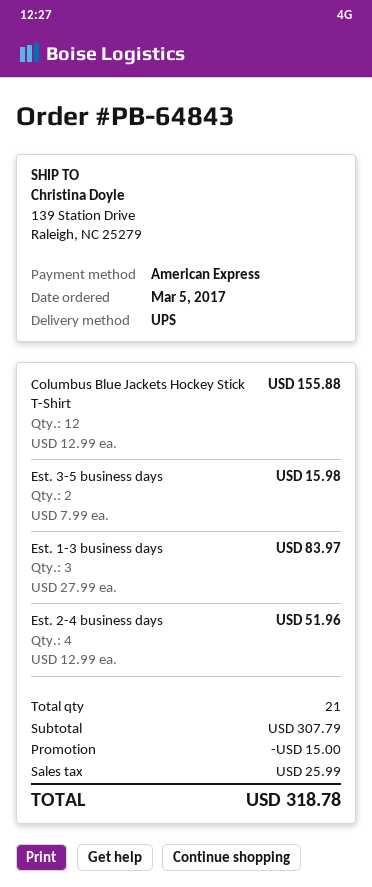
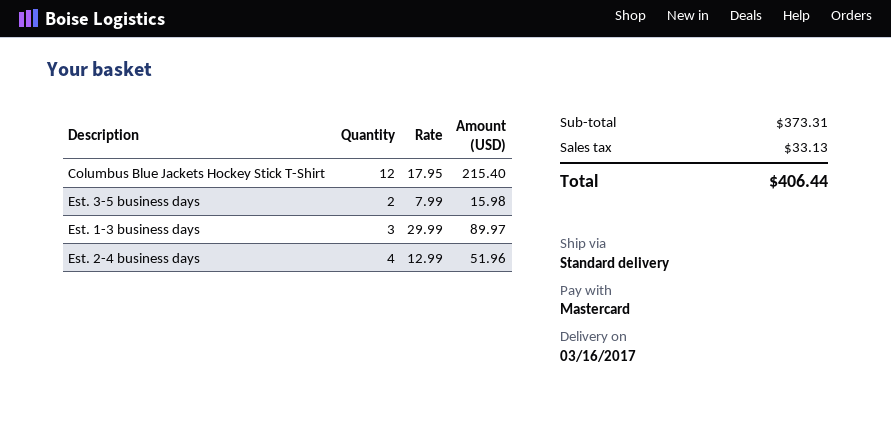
payment method: American Express -> Mastercard
shipping method: UPS -> standard
Columbus Blue Jackets Hockey Stick T-Shirt: 12 x 12.99 = 155.88 -> 12 x 17.95 = 215.40
Est. 1-3 business days: 3 x 27.99 = 83.97 -> 3 x 29.99 = 89.97
subtotal: 307.79 -> 373.31
discount: 15.00 -> none
tax: 25.99 -> 33.13
total: 318.78 -> 406.44

